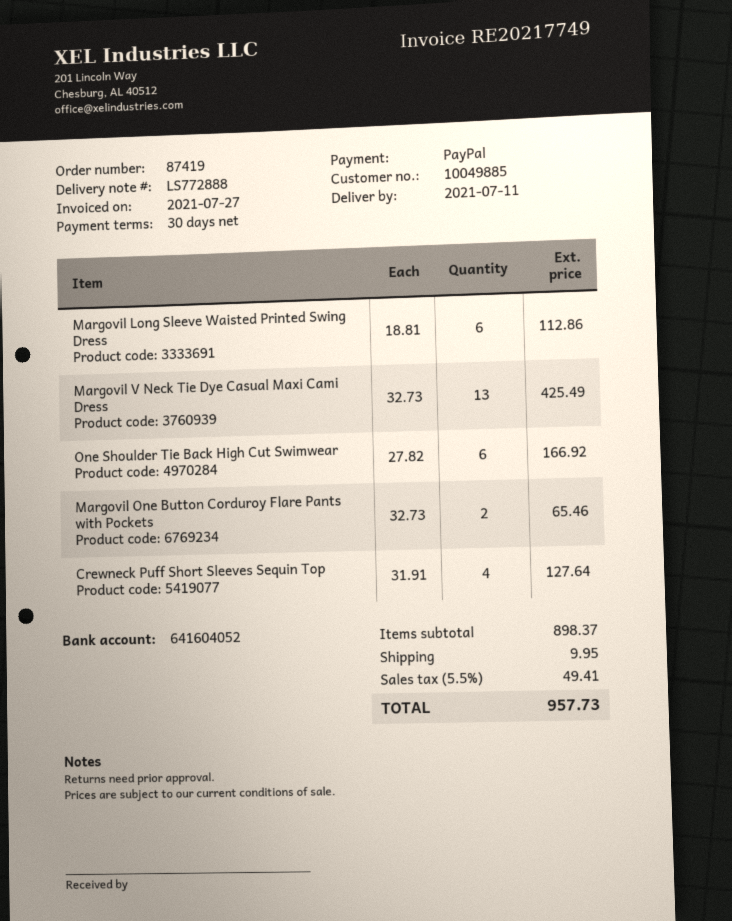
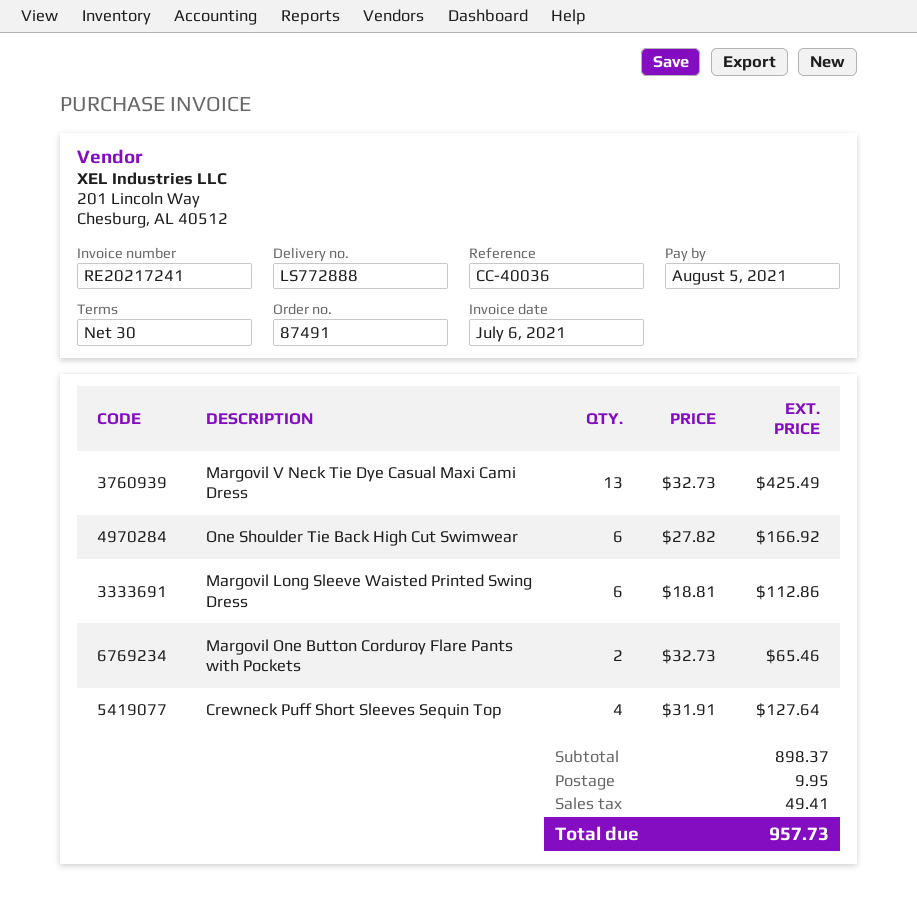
order number: 87419 -> 87491
invoice number: RE20217749 -> RE20217241
invoice date: 2021-07-27 -> 2021-07-06

